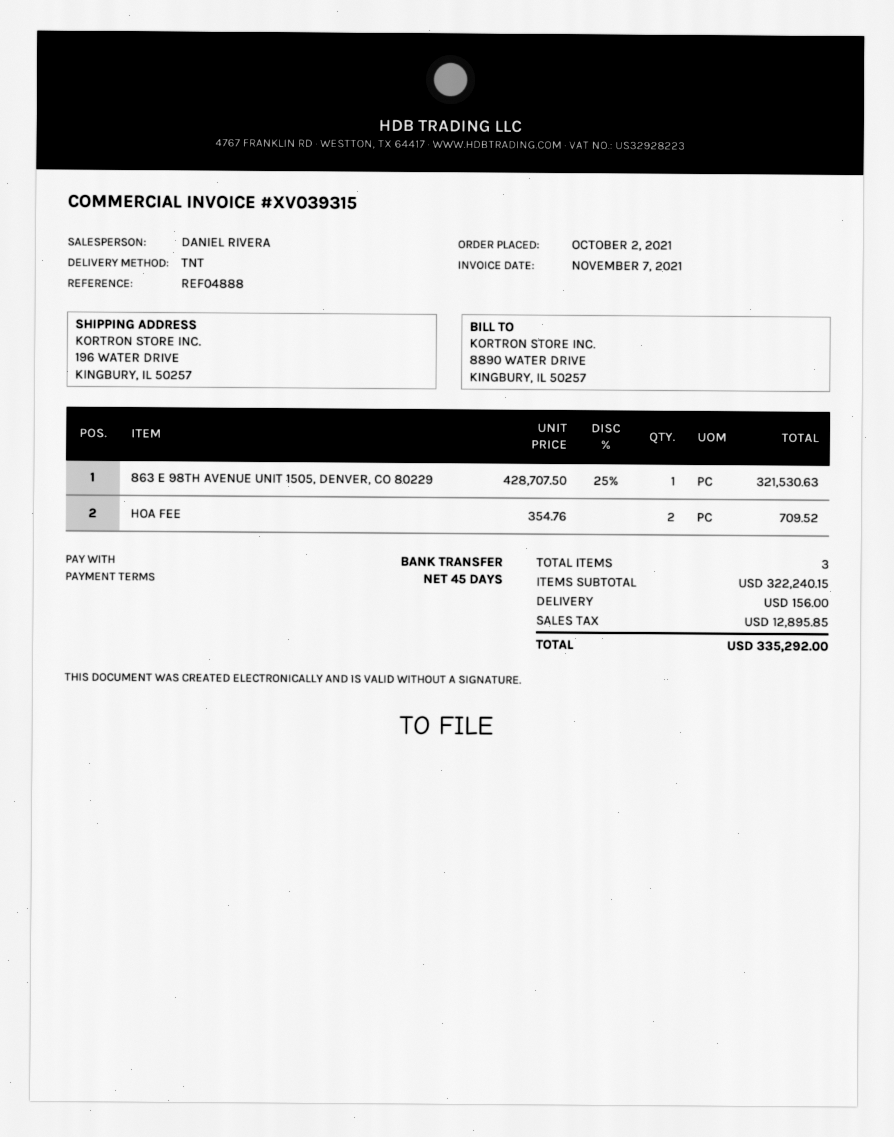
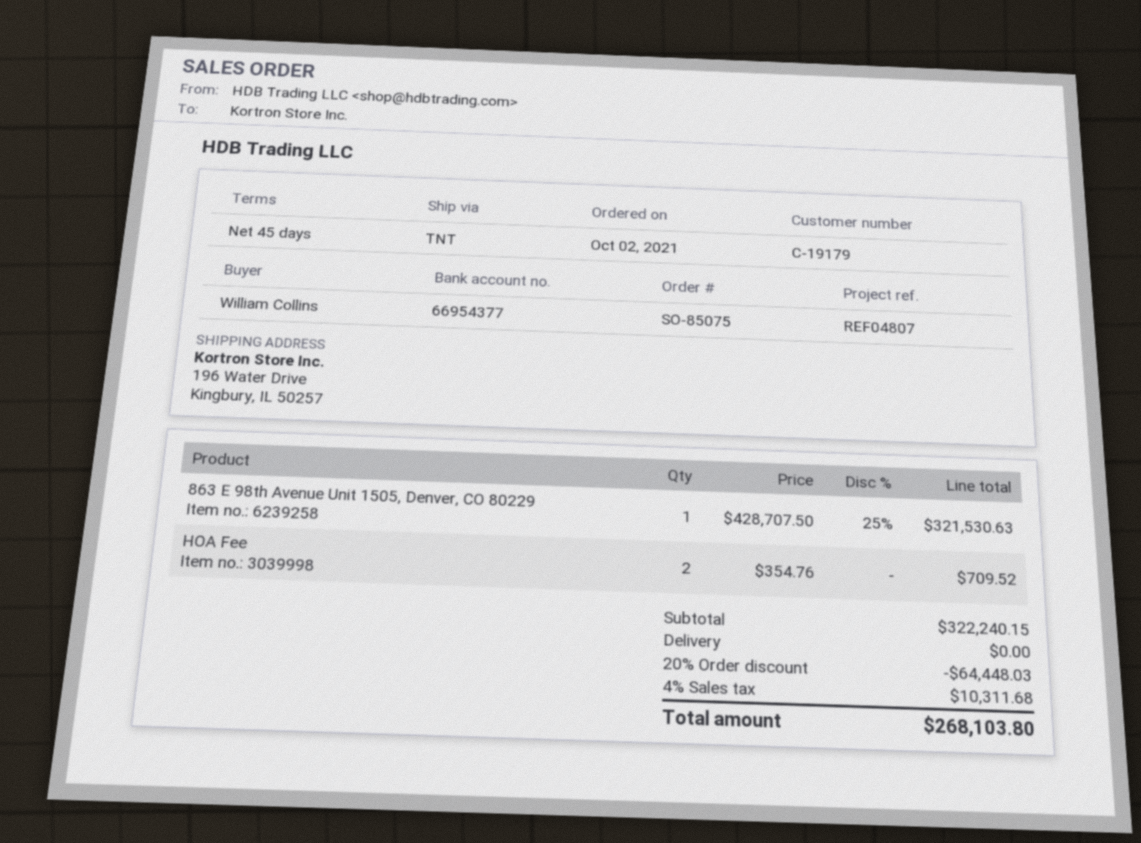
reference: REF04888 -> REF04807
discount: none -> 20% = 64448.03
shipping: 156.00 -> 0.00
tax: 12895.85 -> 10311.68
total: 335292.00 -> 268103.80

